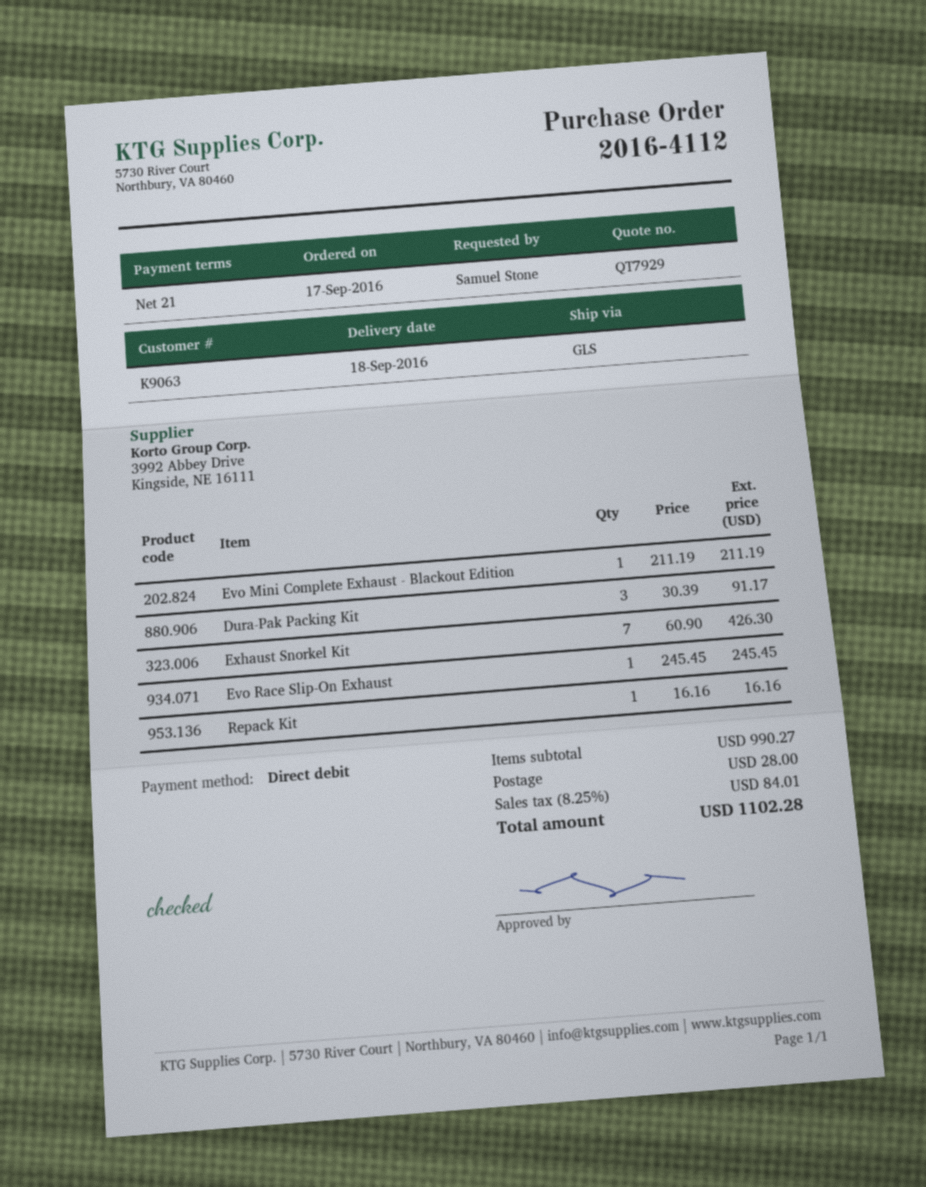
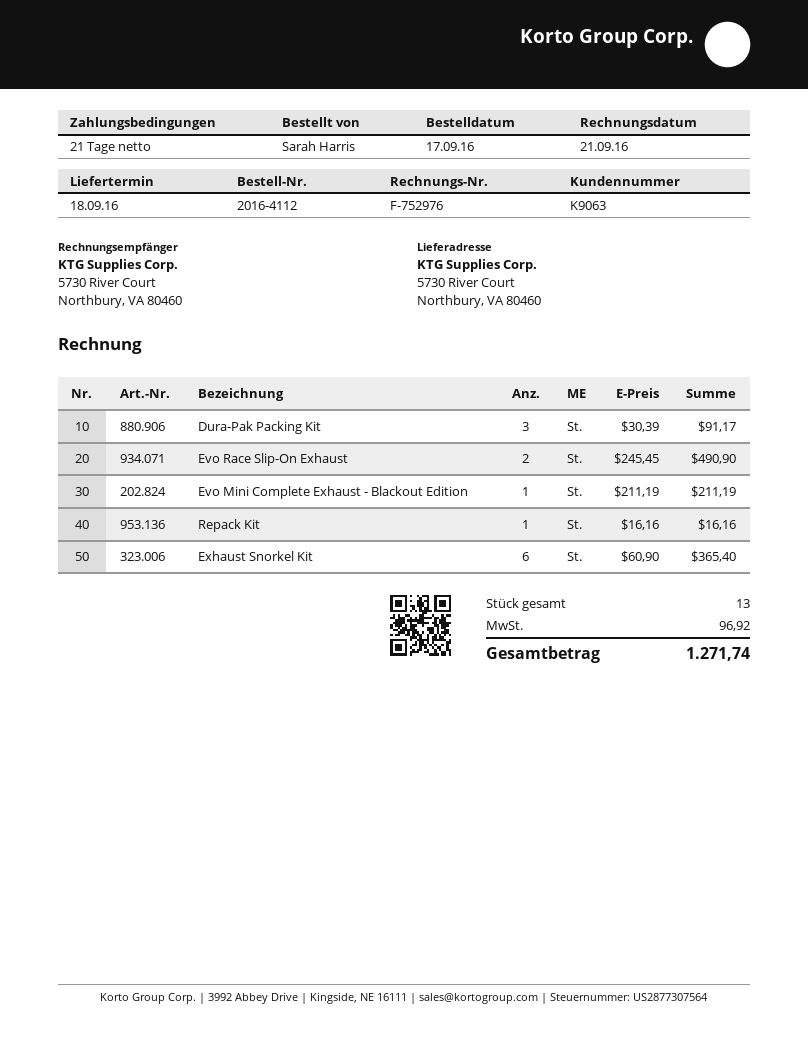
ordered by: Samuel Stone -> Sarah Harris
Exhaust Snorkel Kit: 7 x 60.90 = 426.30 -> 6 x 60.90 = 365.40
Evo Race Slip-On Exhaust: 1 x 245.45 = 245.45 -> 2 x 245.45 = 490.90
shipping: 28.00 -> none
tax: 84.01 -> 96.92
total: 1102.28 -> 1271.74

